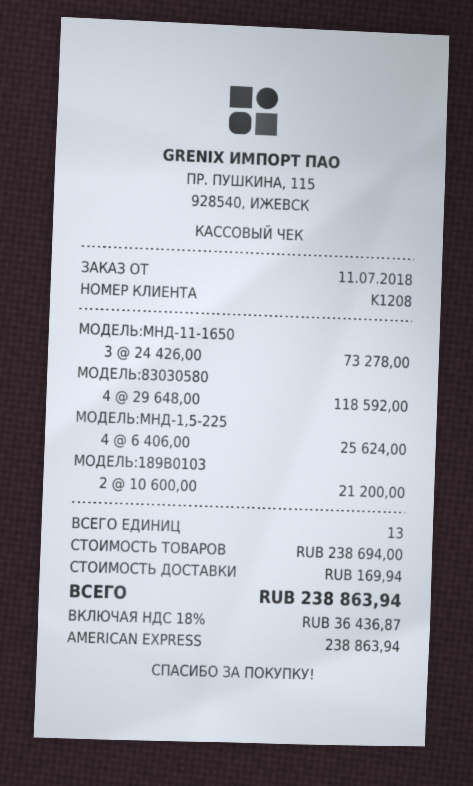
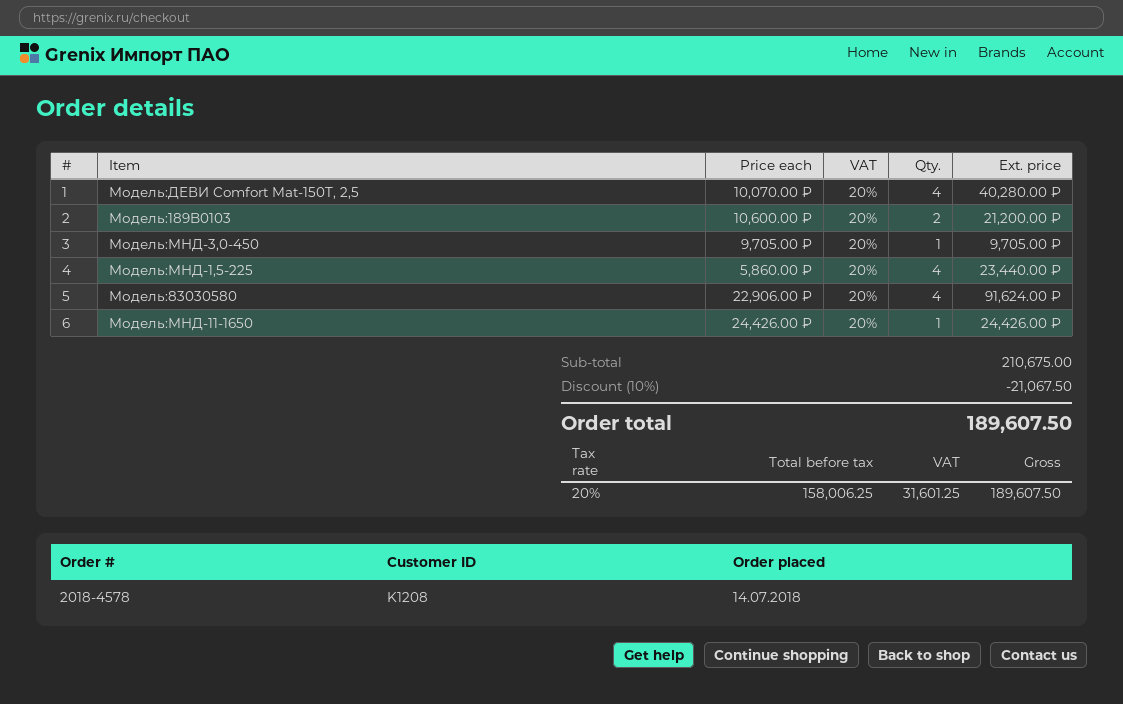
order date: 2018-07-11 -> 2018-07-14
МОДЕЛЬ:МНД-11-1650: 3 x 24426.00 = 73278.00 -> 1 x 24426.00 = 24426.00
МОДЕЛЬ:83030580: 4 x 29648.00 = 118592.00 -> 4 x 22906.00 = 91624.00
МОДЕЛЬ:МНД-1,5-225: 4 x 6406.00 = 25624.00 -> 4 x 5860.00 = 23440.00
Модель:ДЕВИ Comfort Mat-150T, 2,5: none -> 4 x 10070.00 = 40280.00
Модель:МНД-3,0-450: none -> 1 x 9705.00 = 9705.00
subtotal: 238694.00 -> 210675.00
discount: none -> 10% = 21067.50
shipping: 169.94 -> none
tax: 18% = 36436.87 -> 20% = 31601.25
total: 238863.94 -> 189607.50

